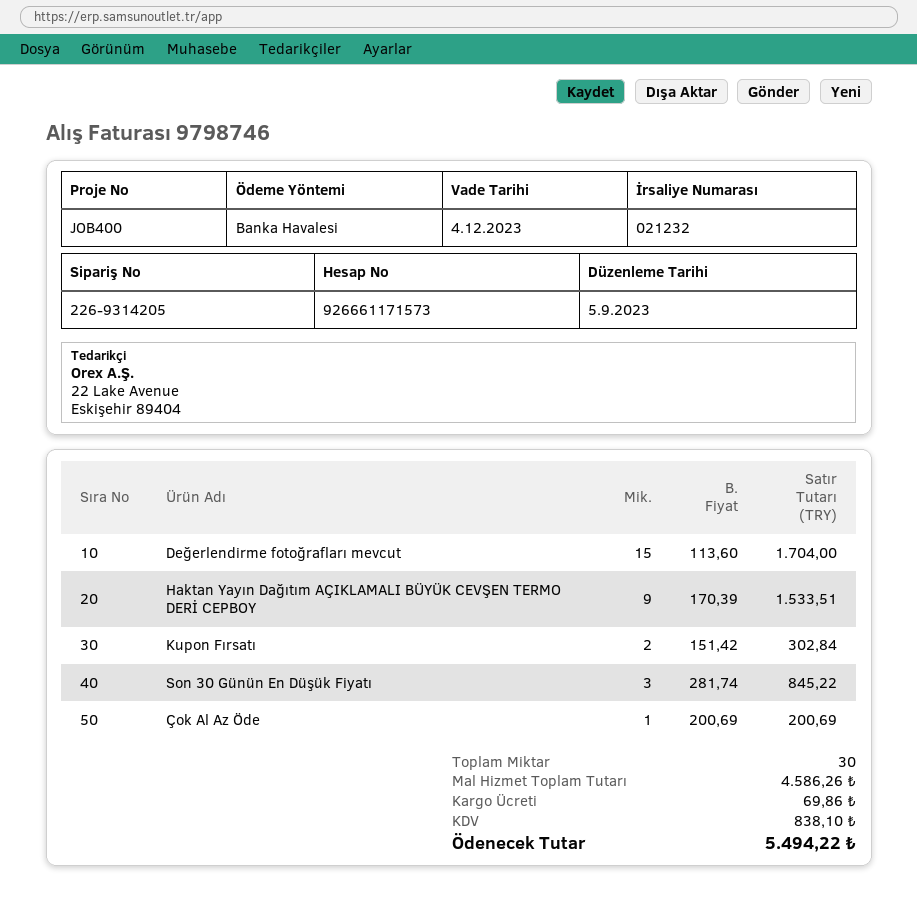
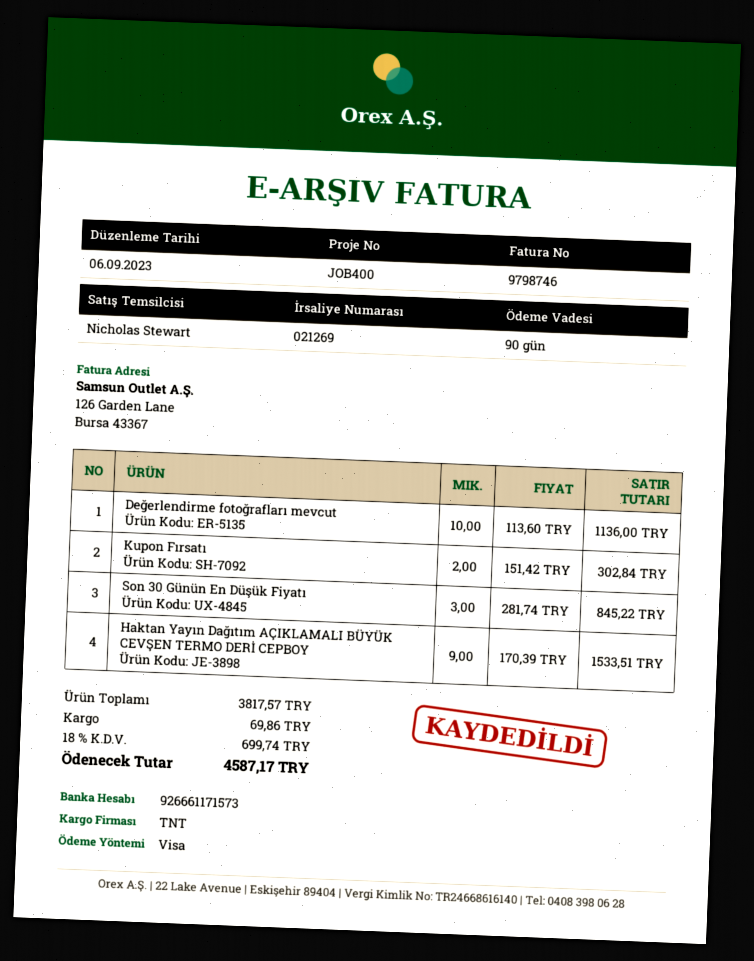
delivery note number: 021232 -> 021269
invoice date: 2023-09-05 -> 2023-09-06
payment method: bank transfer -> Visa
Değerlendirme fotoğrafları mevcut: 15 x 113.60 = 1704.00 -> 10 x 113.60 = 1136.00
Çok Al Az Öde: 1 x 200.69 = 200.69 -> none
subtotal: 4586.26 -> 3817.57
tax: 838.10 -> 699.74
total: 5494.22 -> 4587.17

